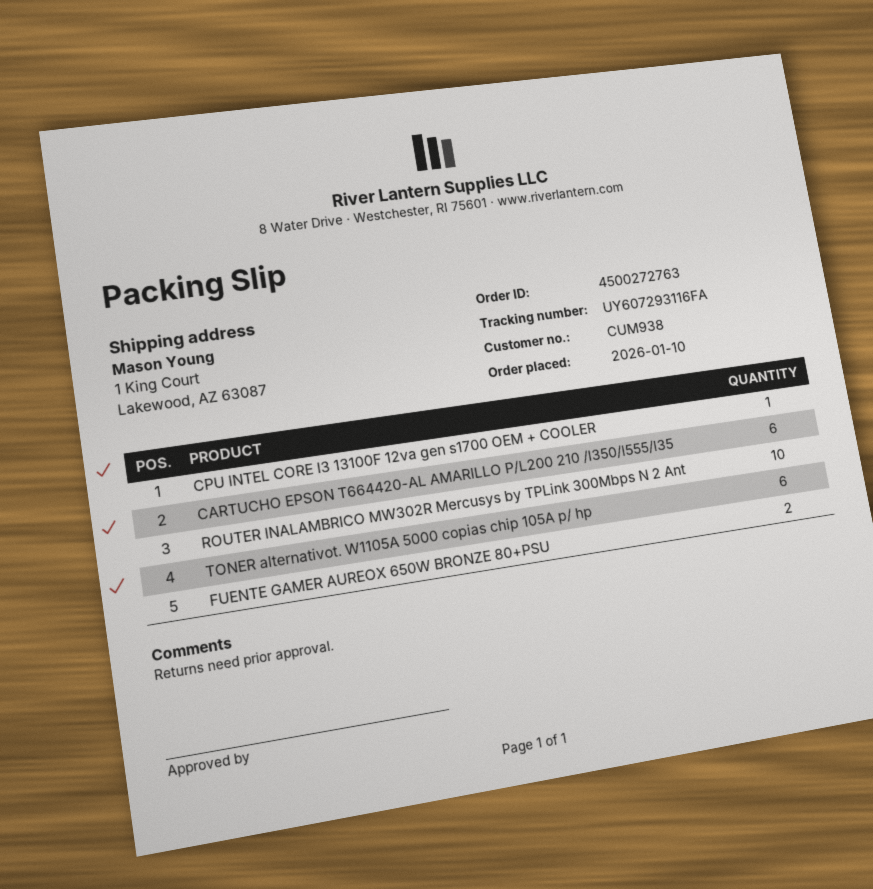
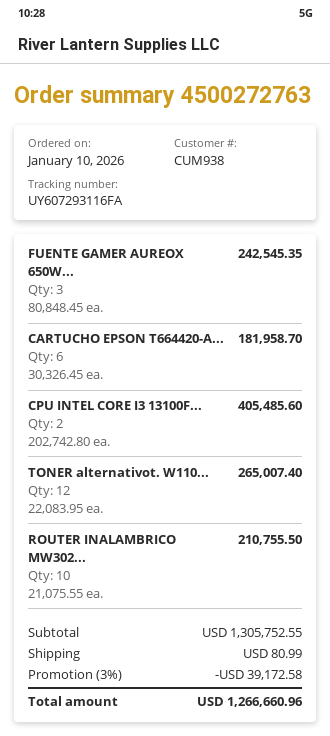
CPU INTEL CORE I3 13100F 12va gen s1700 OEM + COOLER: 1 -> 2
TONER alternativot. W1105A 5000 copias chip 105A p/ hp: 6 -> 12
FUENTE GAMER AUREOX 650W BRONZE 80+PSU: 2 -> 3

